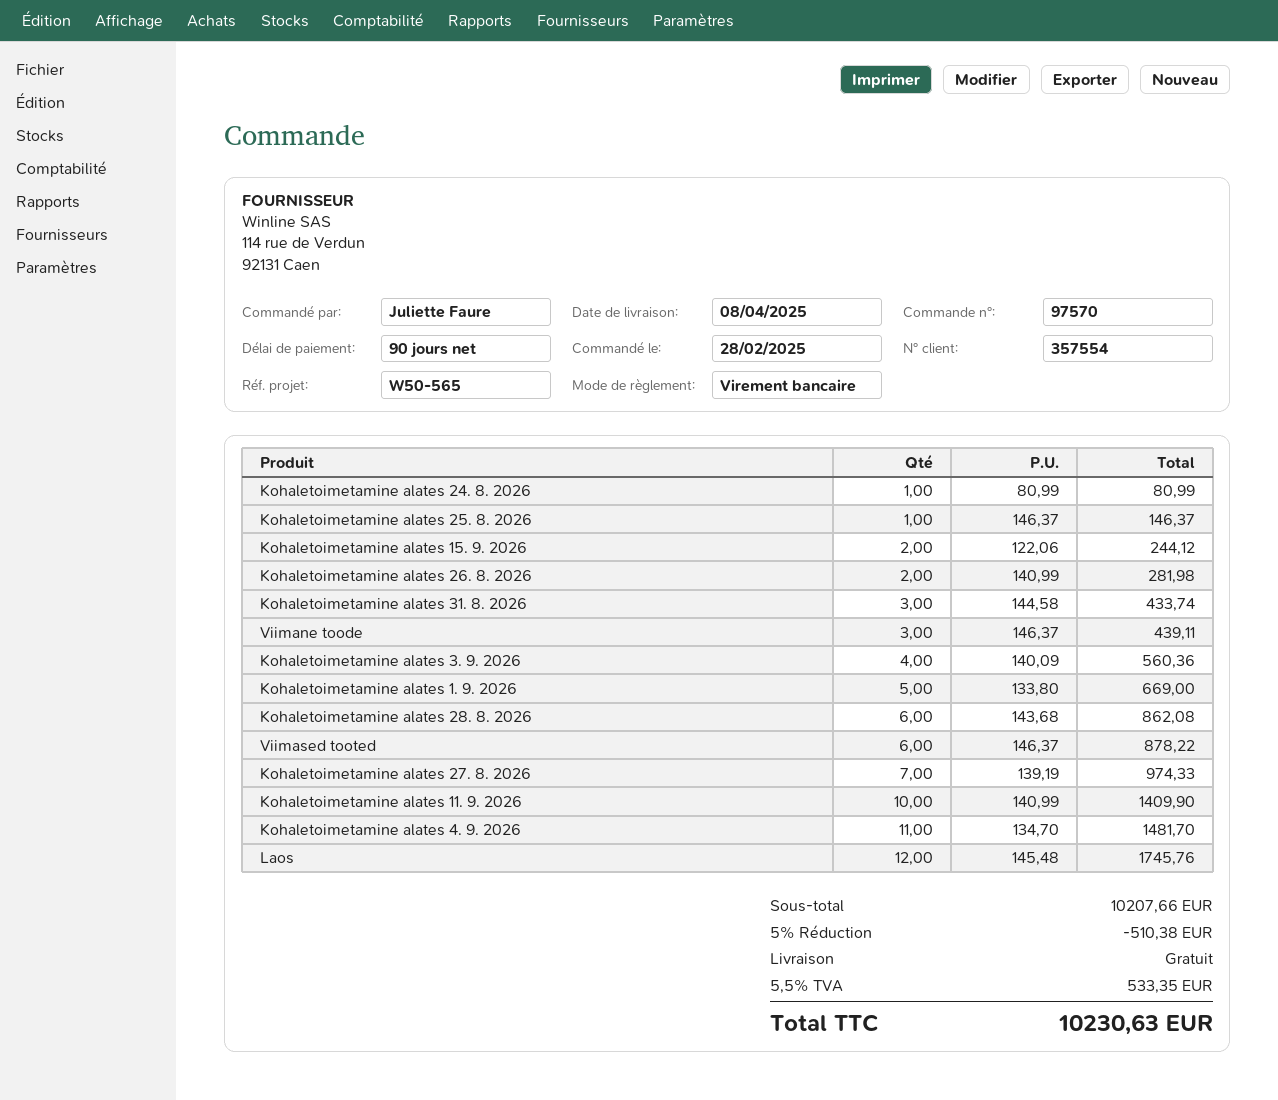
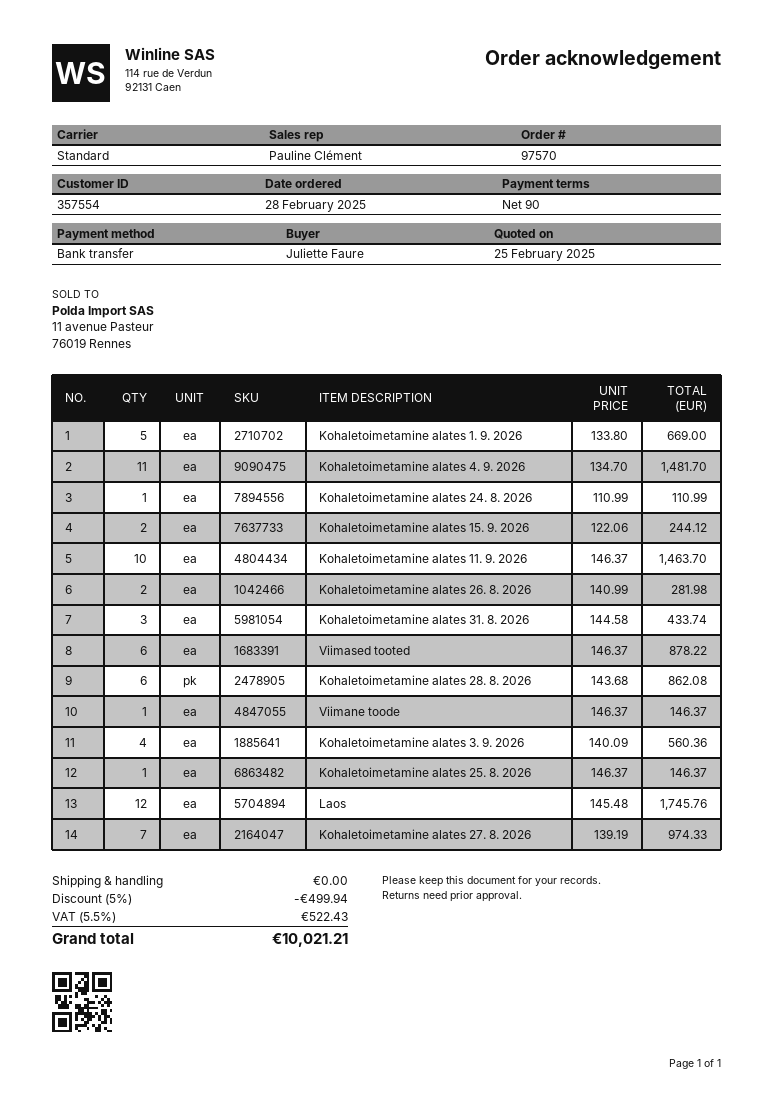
Kohaletoimetamine alates 24. 8. 2026: 1 x 80.99 = 80.99 -> 1 x 110.99 = 110.99
Viimane toode: 3 x 146.37 = 439.11 -> 1 x 146.37 = 146.37
Kohaletoimetamine alates 11. 9. 2026: 10 x 140.99 = 1409.90 -> 10 x 146.37 = 1463.70
discount: 5% = 510.38 -> 5% = 499.94
tax: 5.5% = 533.35 -> 5.5% = 522.43
total: 10230.63 -> 10021.21

